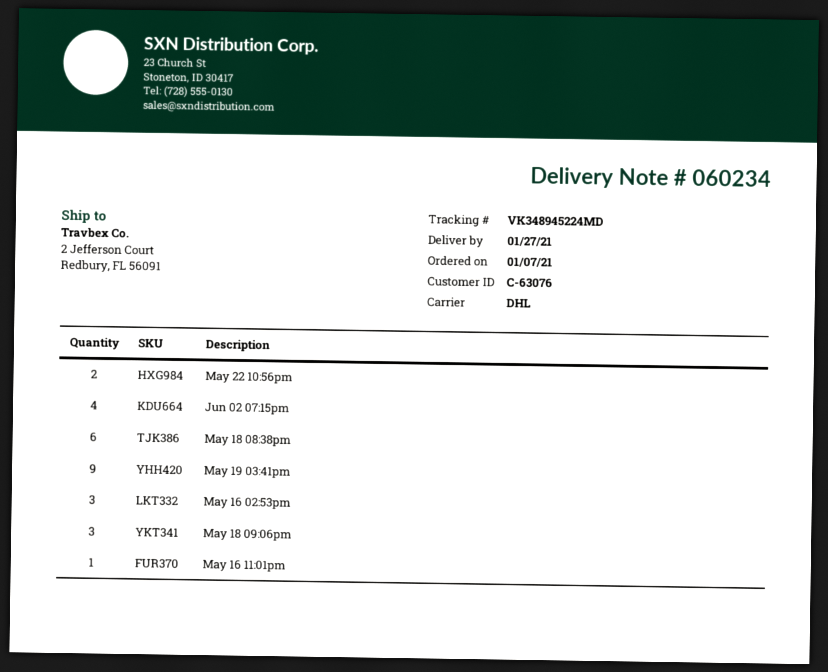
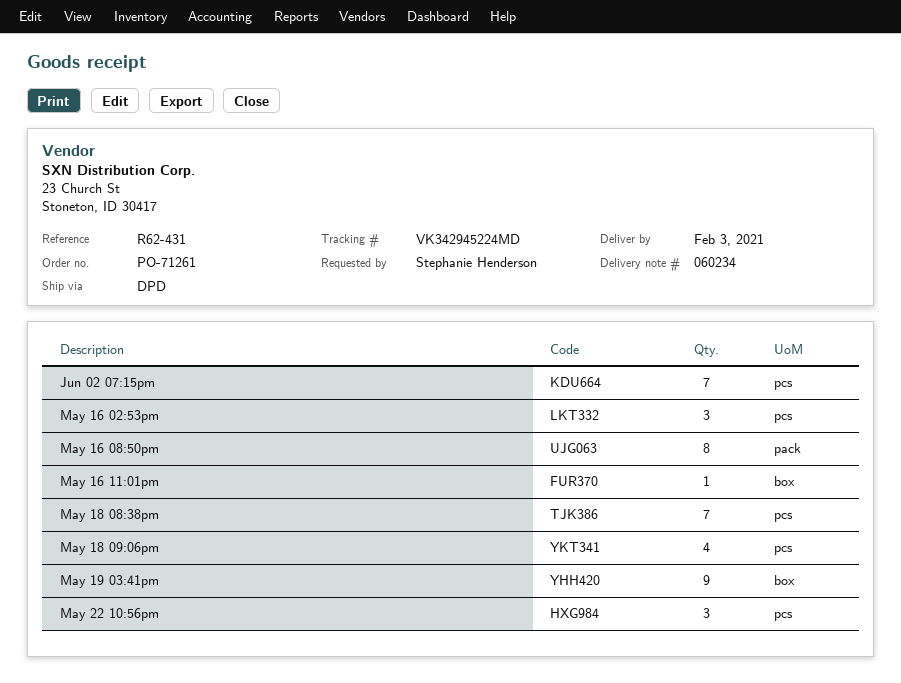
delivery date: 2021-01-27 -> 2021-02-03
shipping method: DHL -> DPD
tracking number: VK348945224MD -> VK342945224MD
May 22 10:56pm: 2 -> 3
Jun 02 07:15pm: 4 -> 7
May 18 08:38pm: 6 -> 7
May 18 09:06pm: 3 -> 4
May 16 08:50pm: none -> 8

